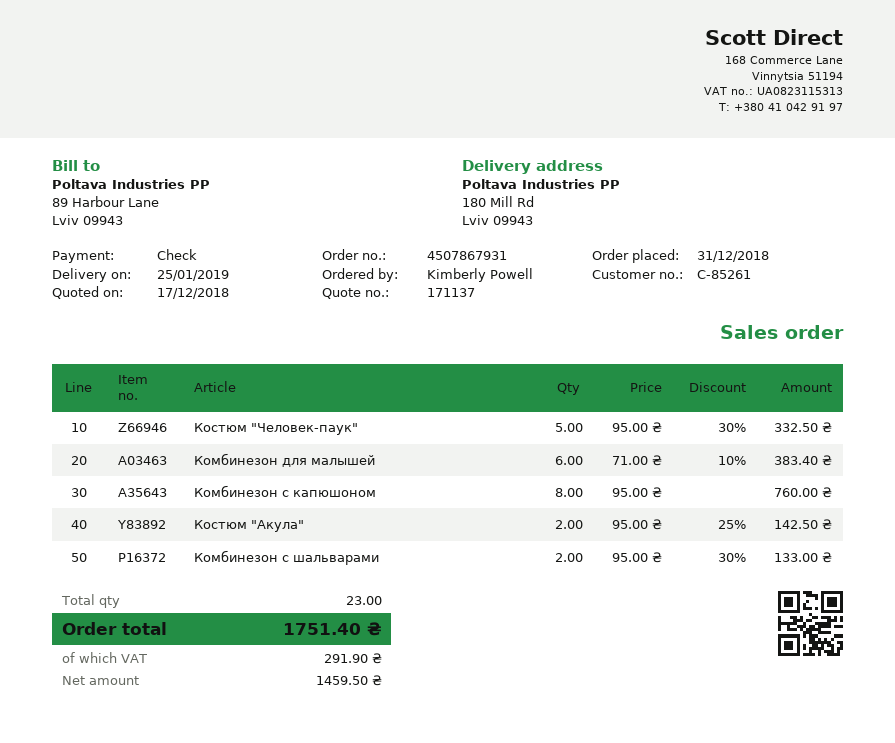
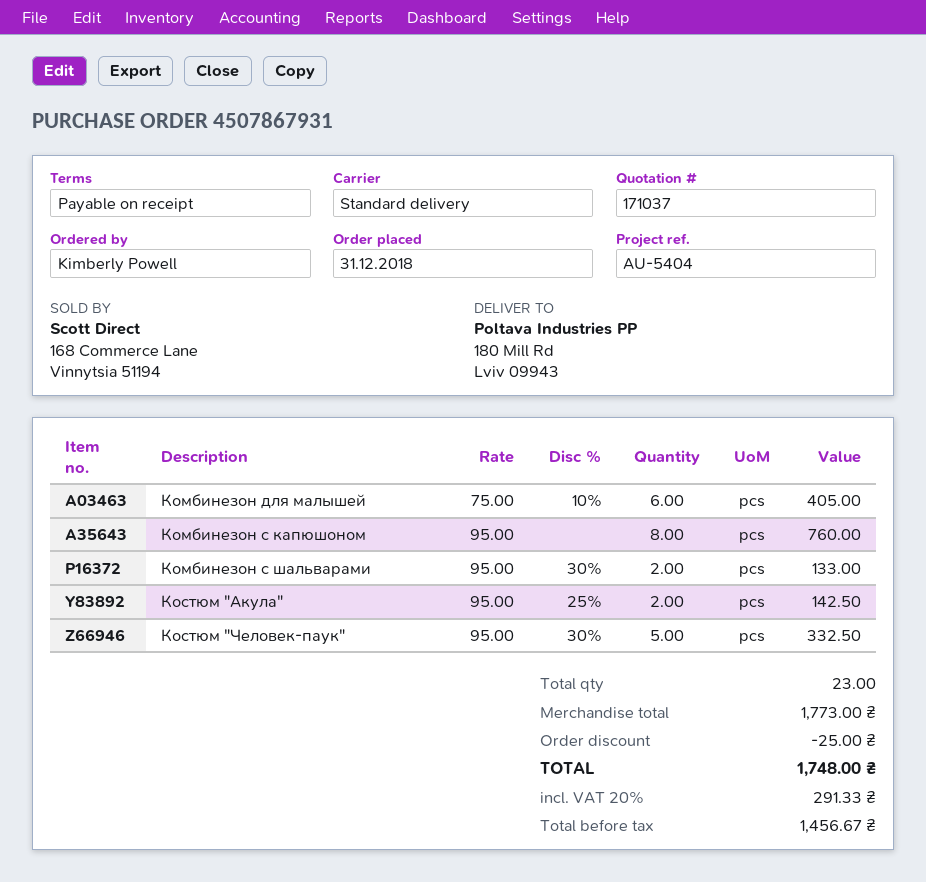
quote number: 171137 -> 171037
Комбинезон для малышей: 6 x 71.00 - 10% = 383.40 -> 6 x 75.00 - 10% = 405.00
discount: none -> 25.00
net: 1459.50 -> 1456.67
tax: 291.90 -> 291.33
total: 1751.40 -> 1748.00

